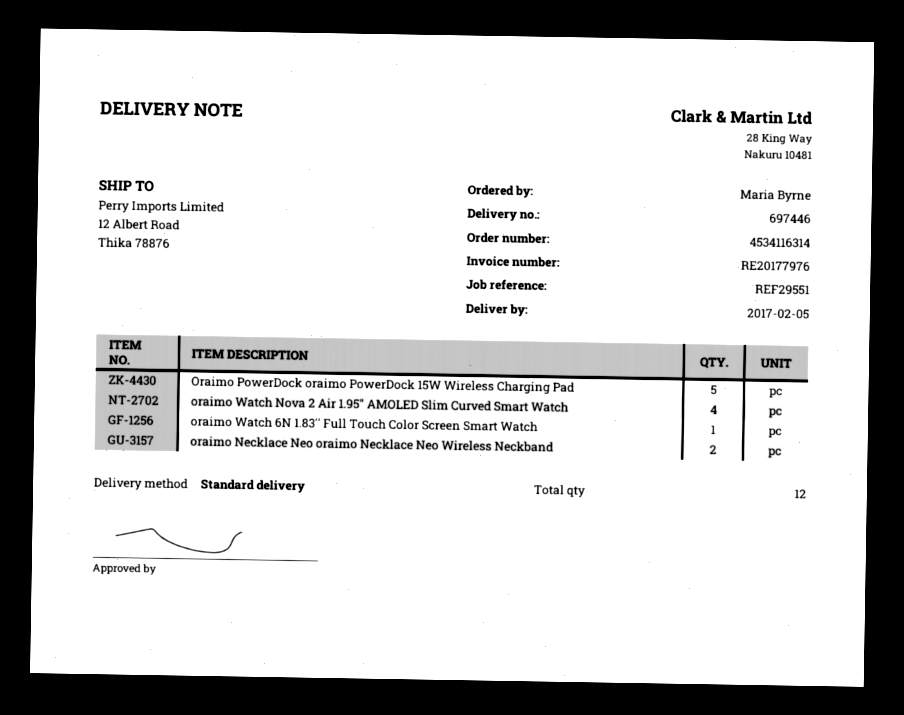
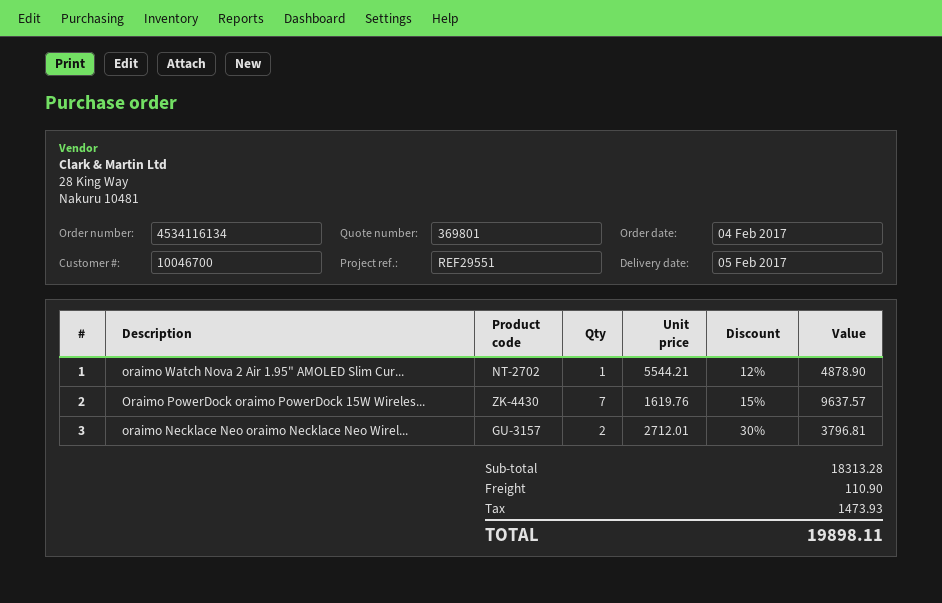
order number: 4534116314 -> 4534116134
Oraimo PowerDock oraimo PowerDock 15W Wireless Charging Pad: 5 -> 7
oraimo Watch Nova 2 Air 1.95" AMOLED Slim Curved Smart Watch: 4 -> 1
oraimo Watch 6N 1.83'' Full Touch Color Screen Smart Watch: 1 -> none

